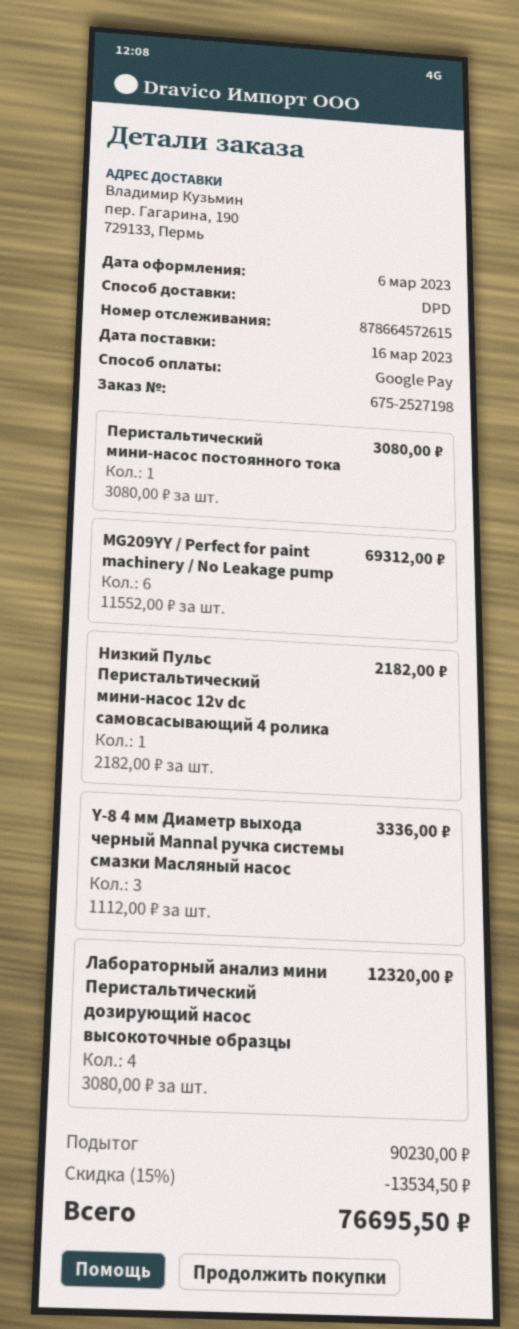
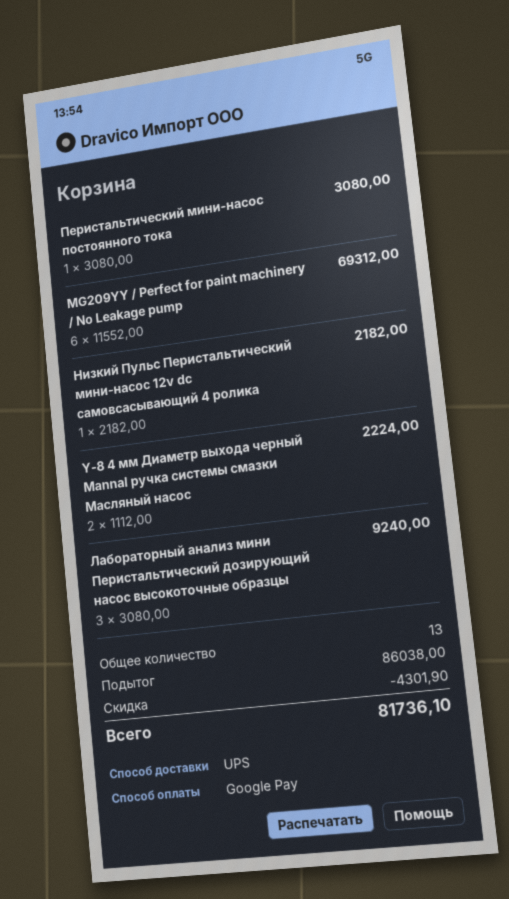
shipping method: DPD -> UPS
Y-8 4 мм Диаметр выхода черный Mannal ручка системы смазки Масляный насос: 3 x 1112.00 = 3336.00 -> 2 x 1112.00 = 2224.00
Лабораторный анализ мини Перистальтический дозирующий насос высокоточные образцы: 4 x 3080.00 = 12320.00 -> 3 x 3080.00 = 9240.00
subtotal: 90230.00 -> 86038.00
discount: 13534.50 -> 4301.90
total: 76695.50 -> 81736.10

